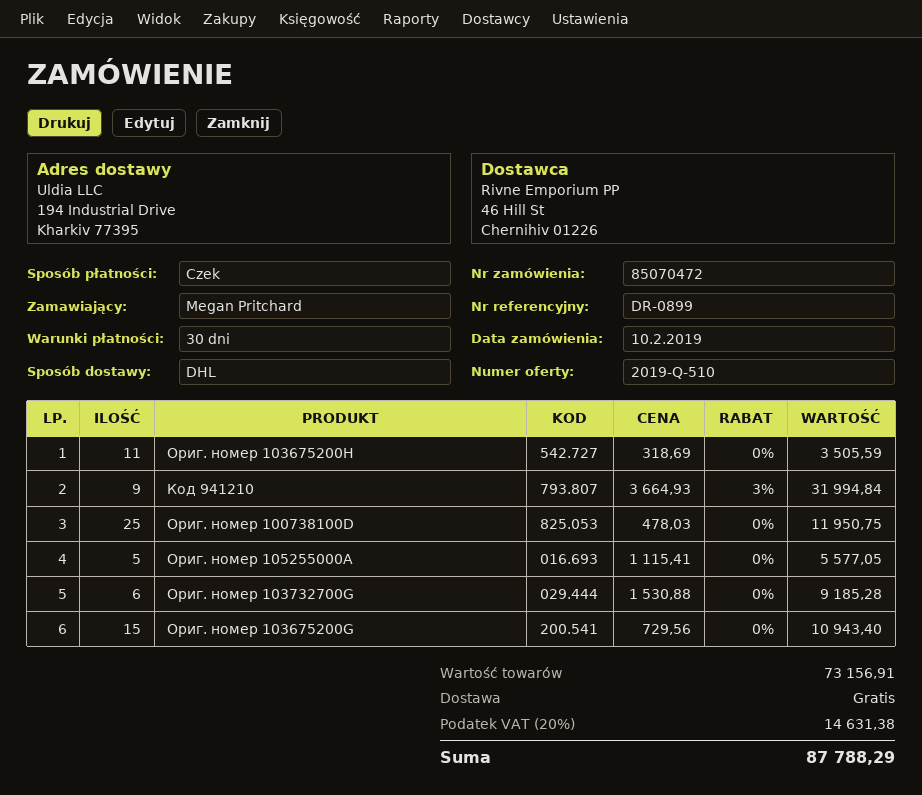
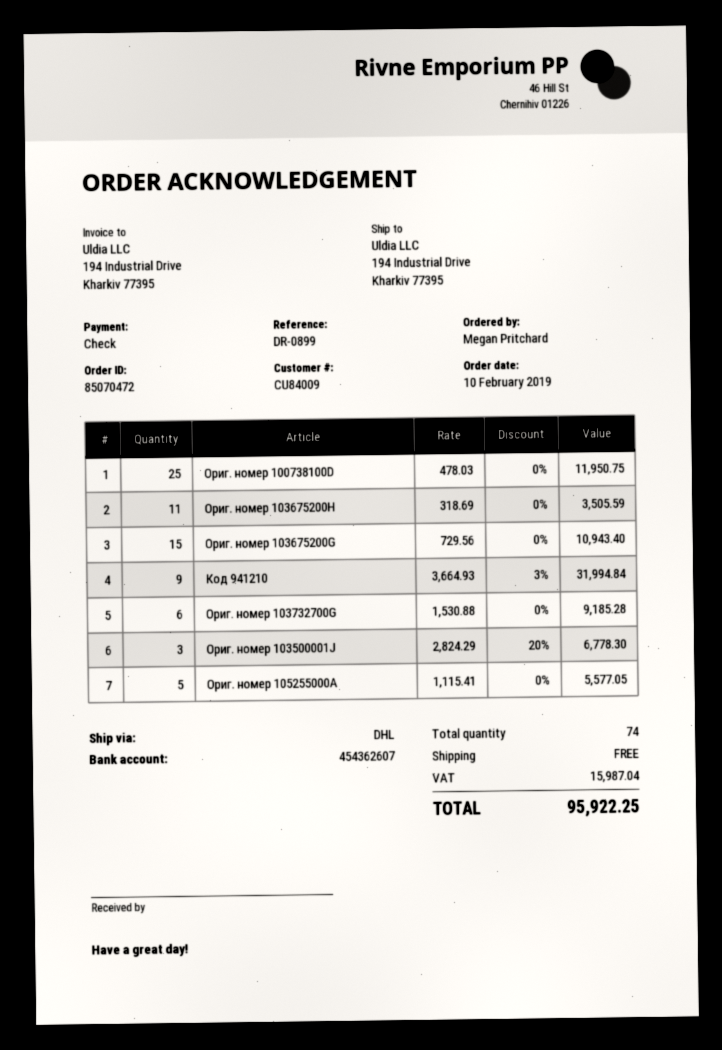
Ориг. номер 103500001J: none -> 3 x 2824.29 - 20% = 6778.30
tax: 14631.38 -> 15987.04
total: 87788.29 -> 95922.25

